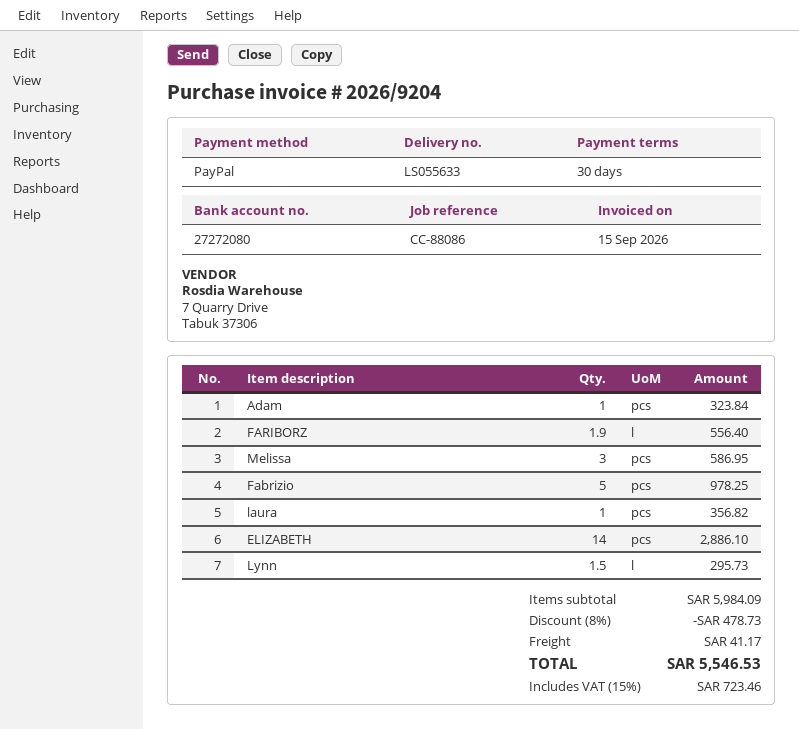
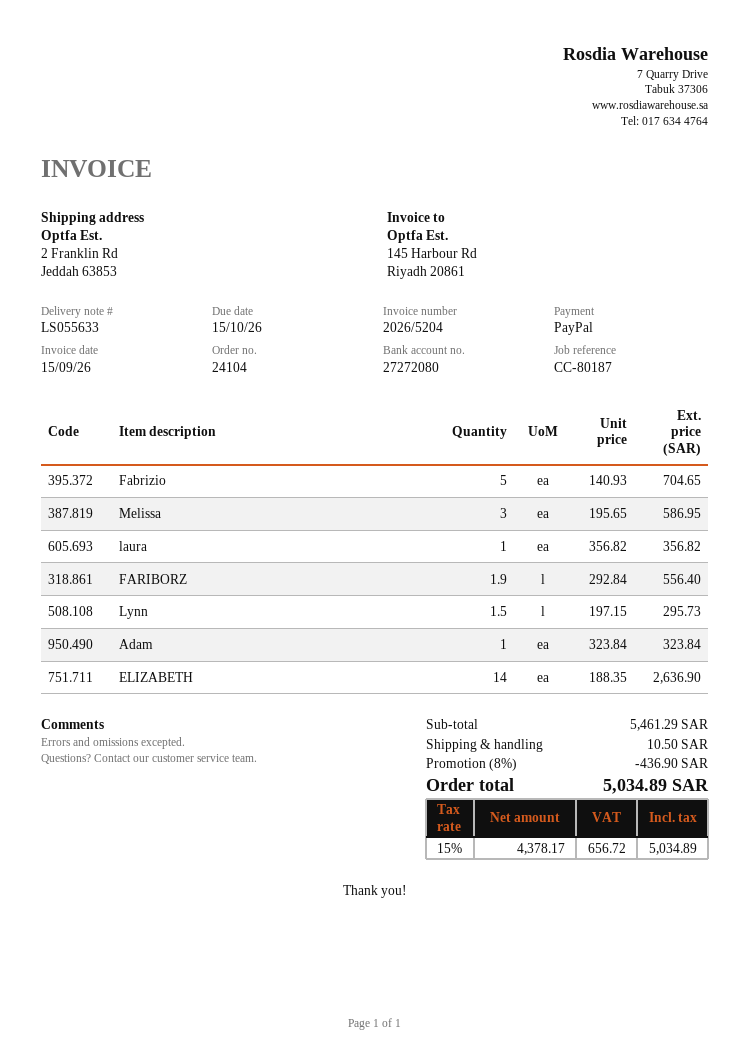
invoice number: 2026/9204 -> 2026/5204
reference: CC-88086 -> CC-80187
Fabrizio: 5 for 978.25 -> 5 for 704.65
ELIZABETH: 14 for 2886.10 -> 14 for 2636.90
subtotal: 5984.09 -> 5461.29
discount: 8% = 478.73 -> 8% = 436.90
shipping: 41.17 -> 10.50
tax: 15% = 723.46 -> 15% = 656.72
total: 5546.53 -> 5034.89

